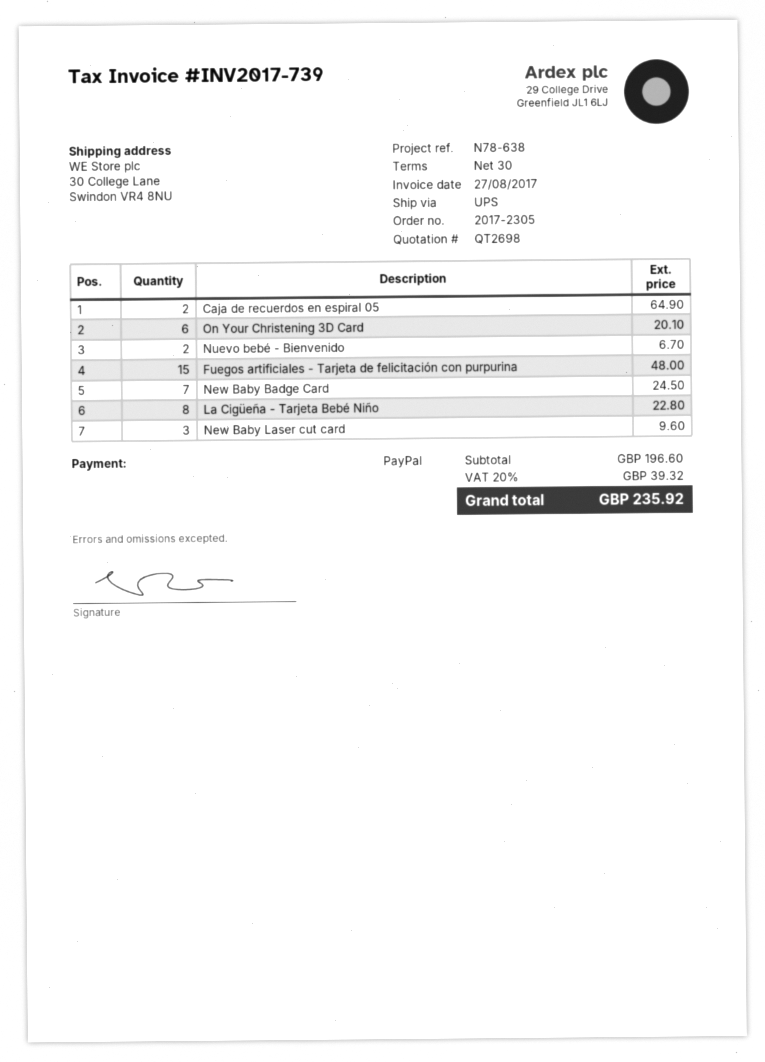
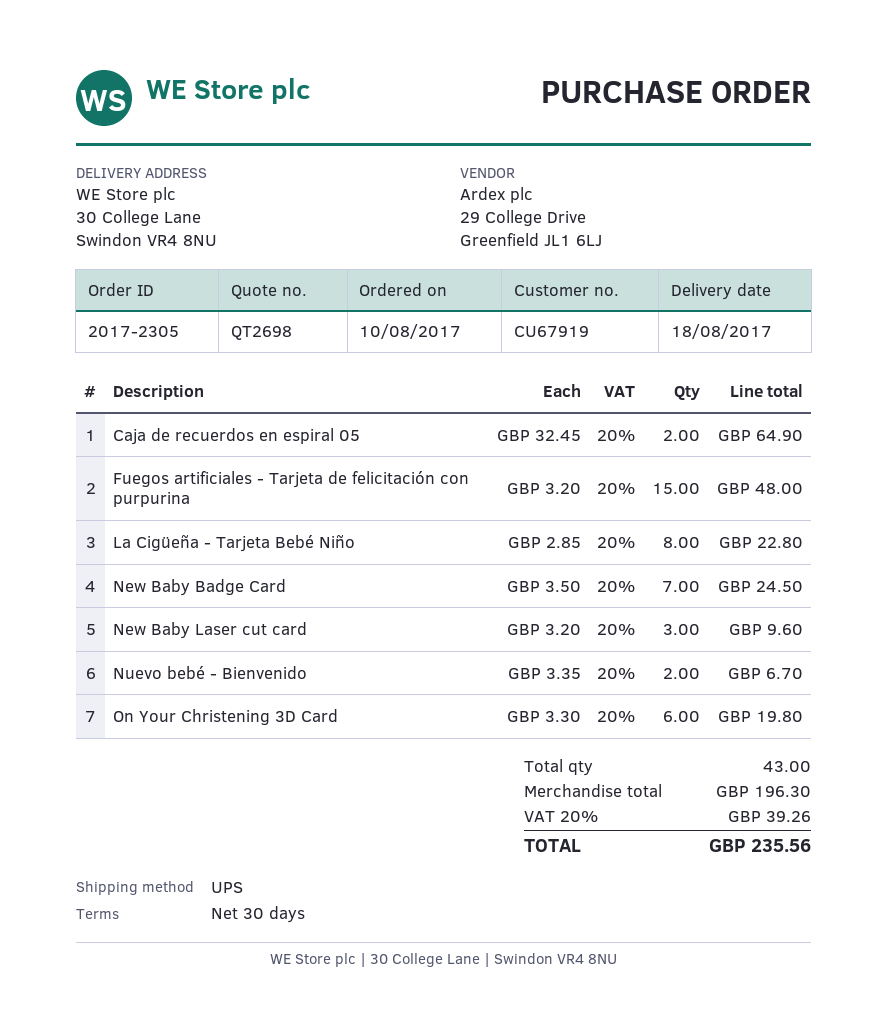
On Your Christening 3D Card: 6 for 20.10 -> 6 for 19.80
subtotal: 196.60 -> 196.30
tax: 20% = 39.32 -> 20% = 39.26
total: 235.92 -> 235.56

